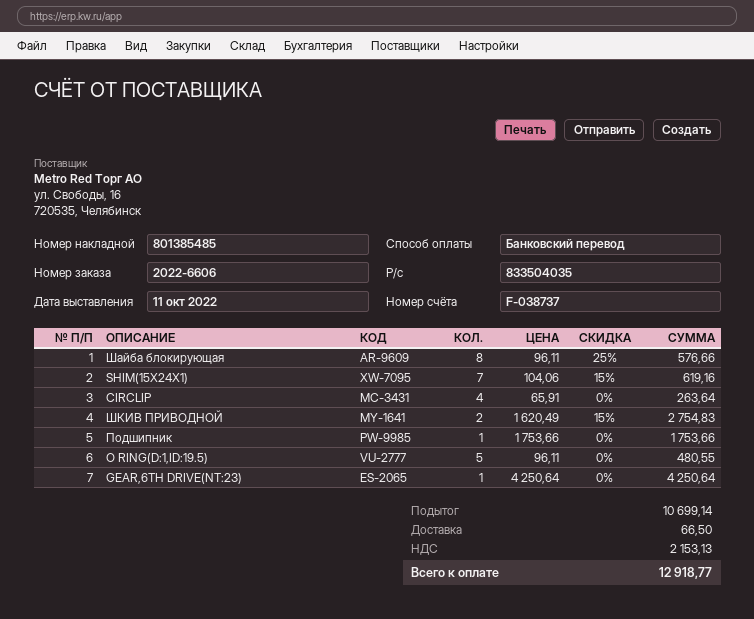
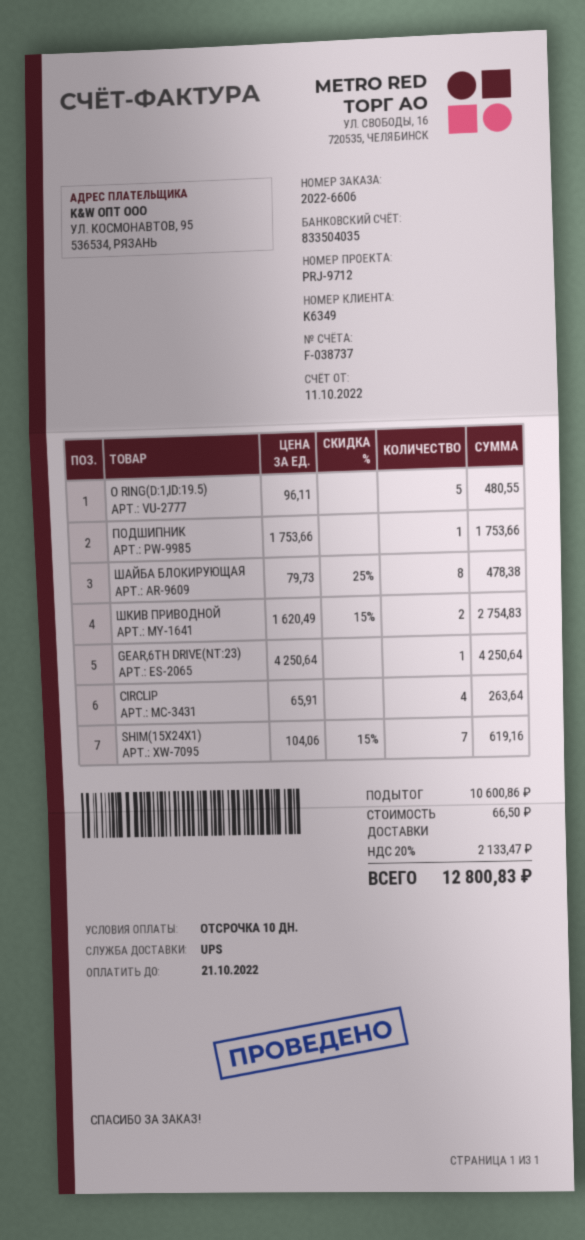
Шайба блокирующая: 8 x 96.11 - 25% = 576.66 -> 8 x 79.73 - 25% = 478.38
subtotal: 10699.14 -> 10600.86
tax: 2153.13 -> 2133.47
total: 12918.77 -> 12800.83

